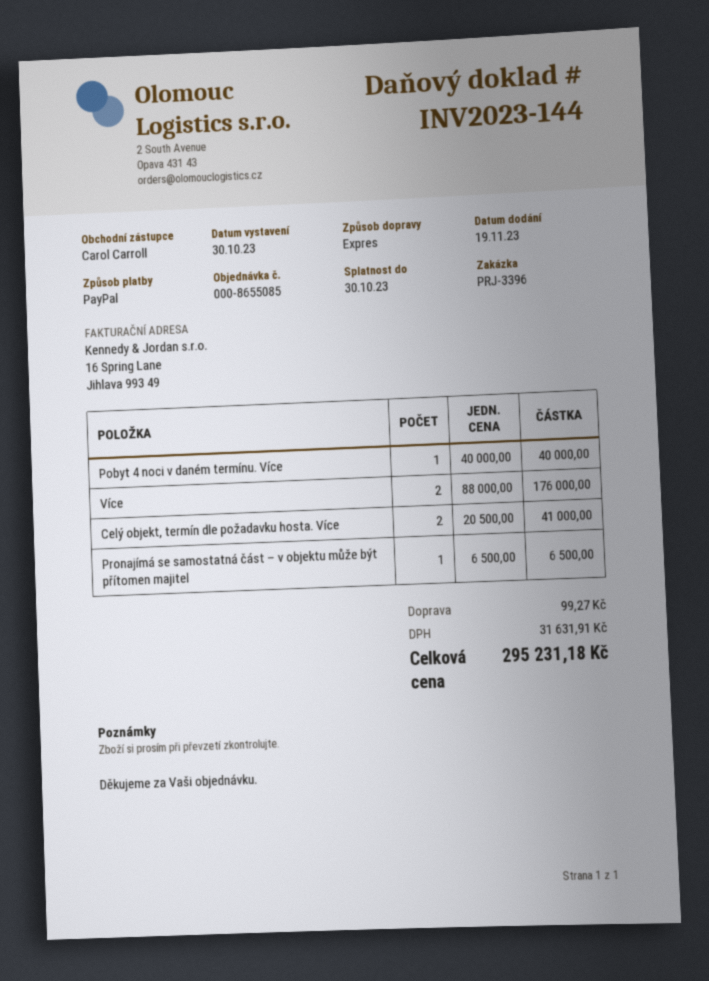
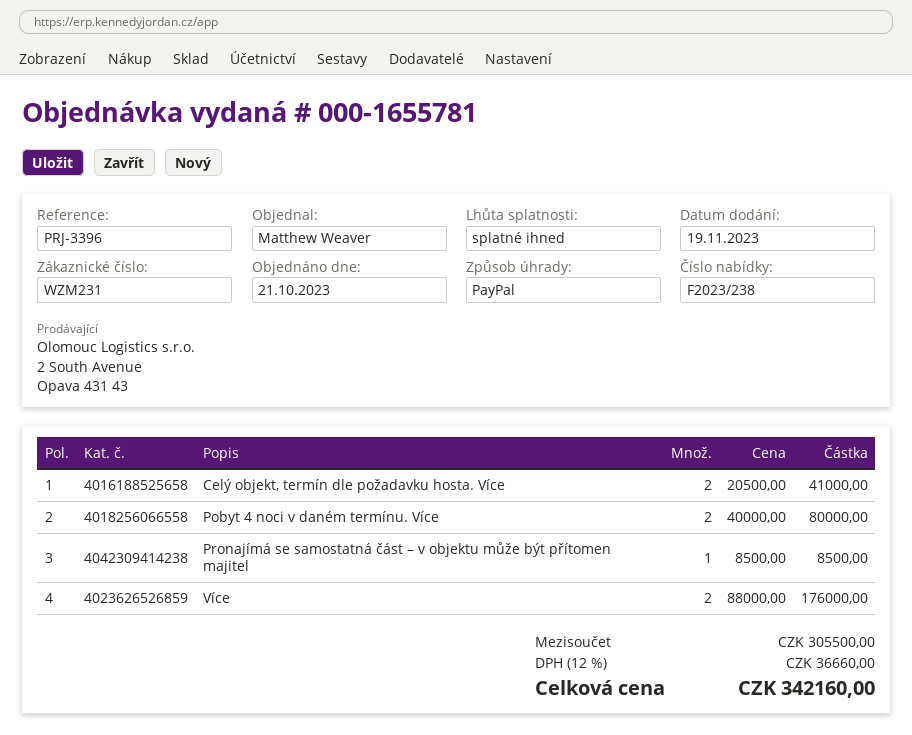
order number: 000-8655085 -> 000-1655781
Pobyt 4 noci v daném termínu. Více: 1 x 40000.00 = 40000.00 -> 2 x 40000.00 = 80000.00
Pronajímá se samostatná část – v objektu může být přítomen majitel: 1 x 6500.00 = 6500.00 -> 1 x 8500.00 = 8500.00
shipping: 99.27 -> none
tax: 31631.91 -> 36660.00
total: 295231.18 -> 342160.00

